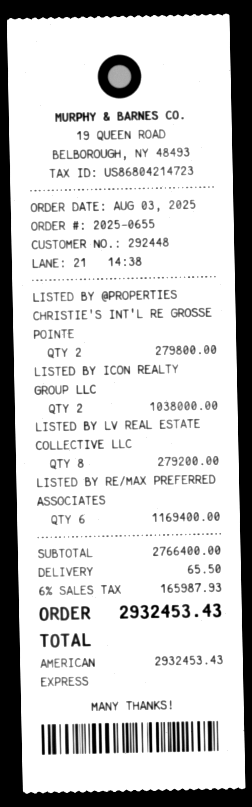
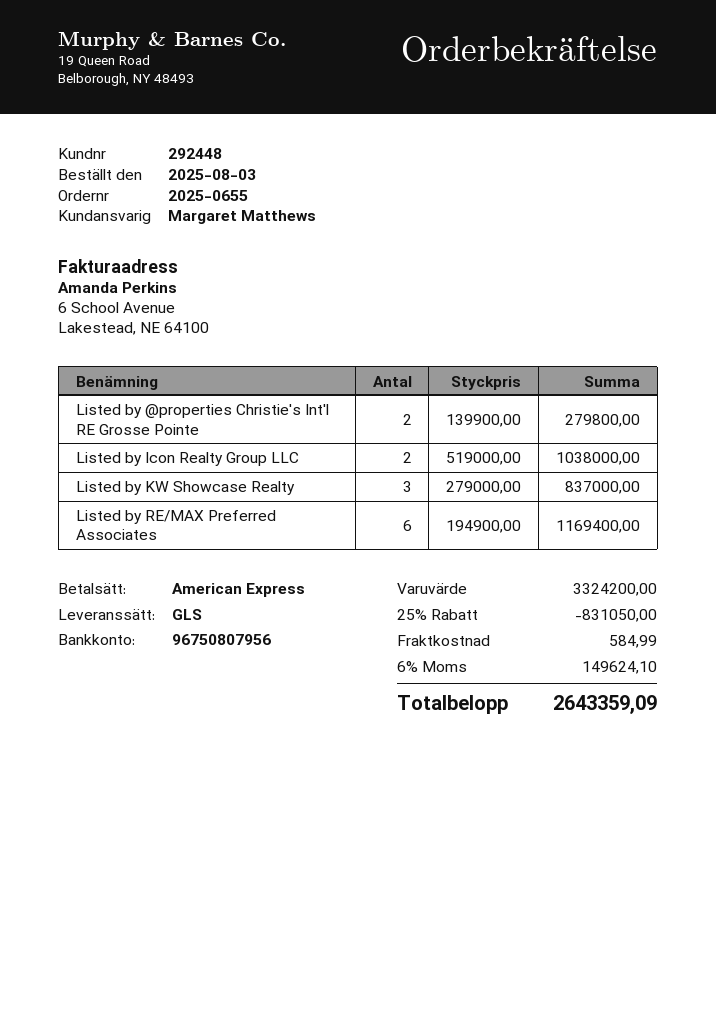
LISTED BY LV REAL ESTATE COLLECTIVE LLC: 8 for 279200.00 -> none
Listed by KW Showcase Realty: none -> 3 for 837000.00
subtotal: 2766400.00 -> 3324200.00
discount: none -> 25% = 831050.00
shipping: 65.50 -> 584.99
tax: 6% = 165987.93 -> 6% = 149624.10
total: 2932453.43 -> 2643359.09

